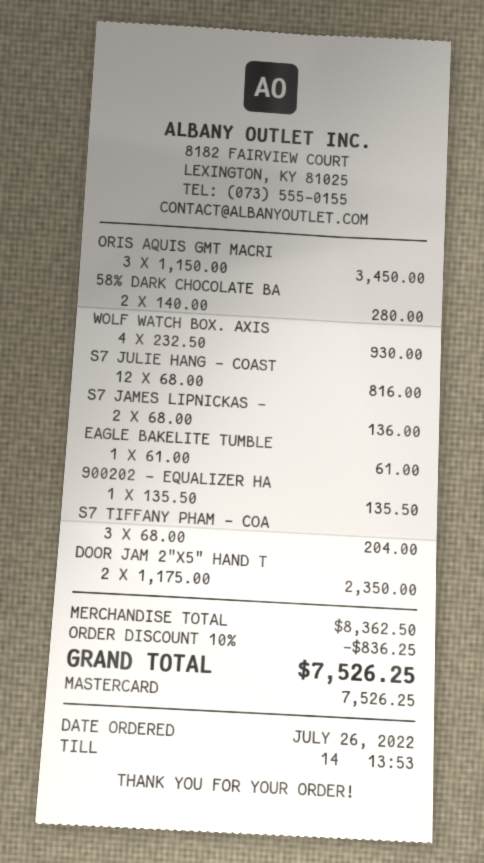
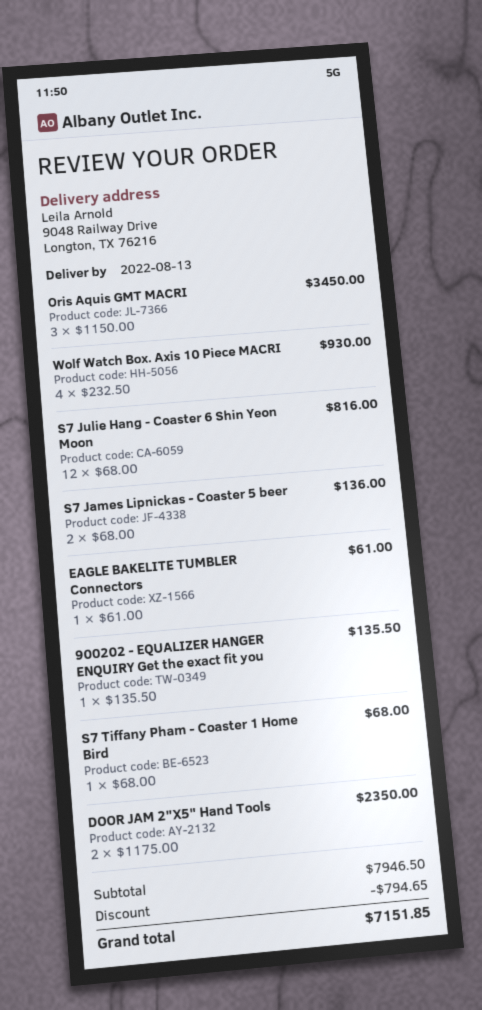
58% DARK CHOCOLATE BA: 2 x 140.00 = 280.00 -> none
S7 TIFFANY PHAM - COA: 3 x 68.00 = 204.00 -> 1 x 68.00 = 68.00
subtotal: 8362.50 -> 7946.50
discount: 836.25 -> 794.65
total: 7526.25 -> 7151.85

